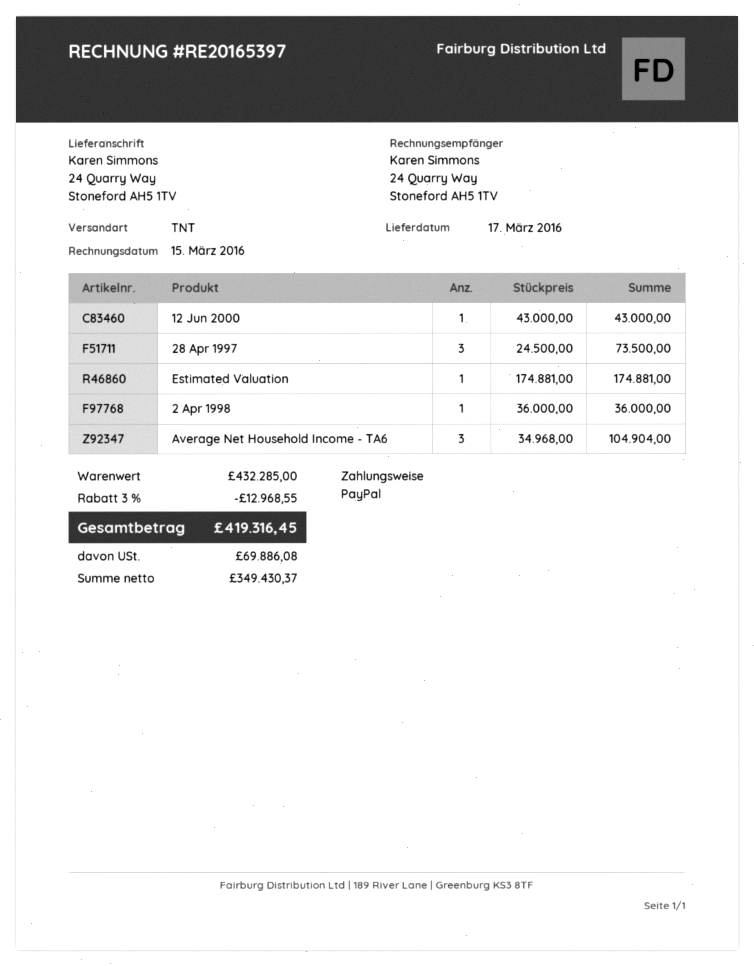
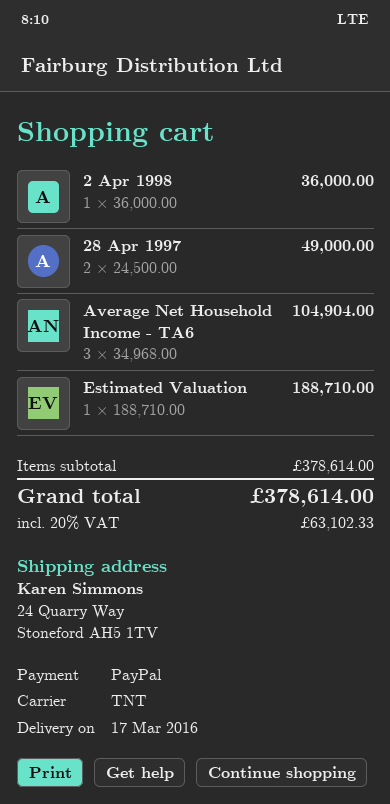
12 Jun 2000: 1 x 43000.00 = 43000.00 -> none
28 Apr 1997: 3 x 24500.00 = 73500.00 -> 2 x 24500.00 = 49000.00
Estimated Valuation: 1 x 174881.00 = 174881.00 -> 1 x 188710.00 = 188710.00
subtotal: 432285.00 -> 378614.00
discount: 3% = 12968.55 -> none
tax: 69886.08 -> 63102.33
total: 419316.45 -> 378614.00

